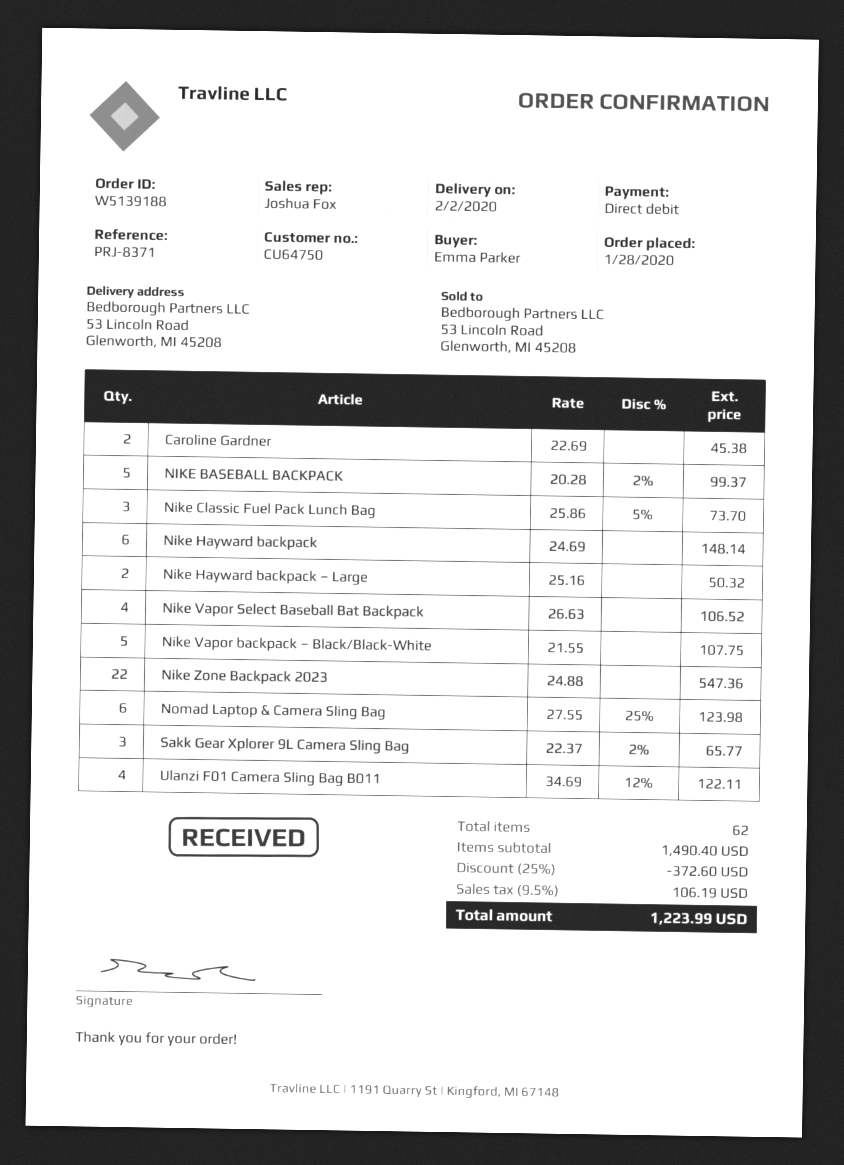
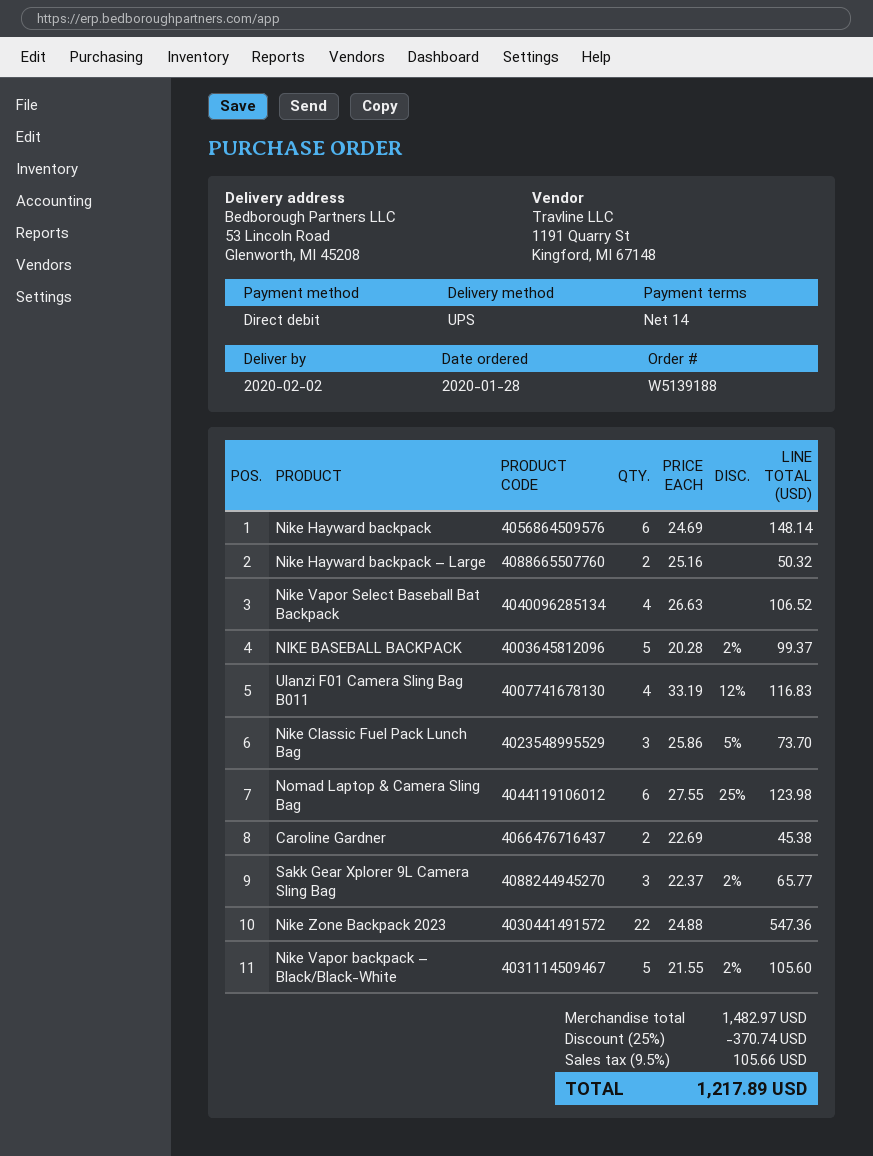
Nike Vapor backpack – Black/Black-White: 5 x 21.55 = 107.75 -> 5 x 21.55 - 2% = 105.60
Ulanzi F01 Camera Sling Bag B011: 4 x 34.69 - 12% = 122.11 -> 4 x 33.19 - 12% = 116.83
subtotal: 1490.40 -> 1482.97
discount: 25% = 372.60 -> 25% = 370.74
tax: 9.5% = 106.19 -> 9.5% = 105.66
total: 1223.99 -> 1217.89

